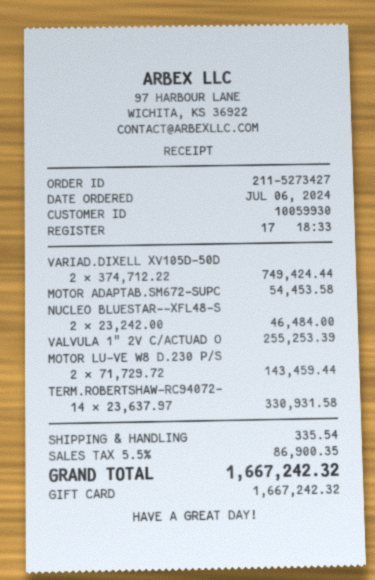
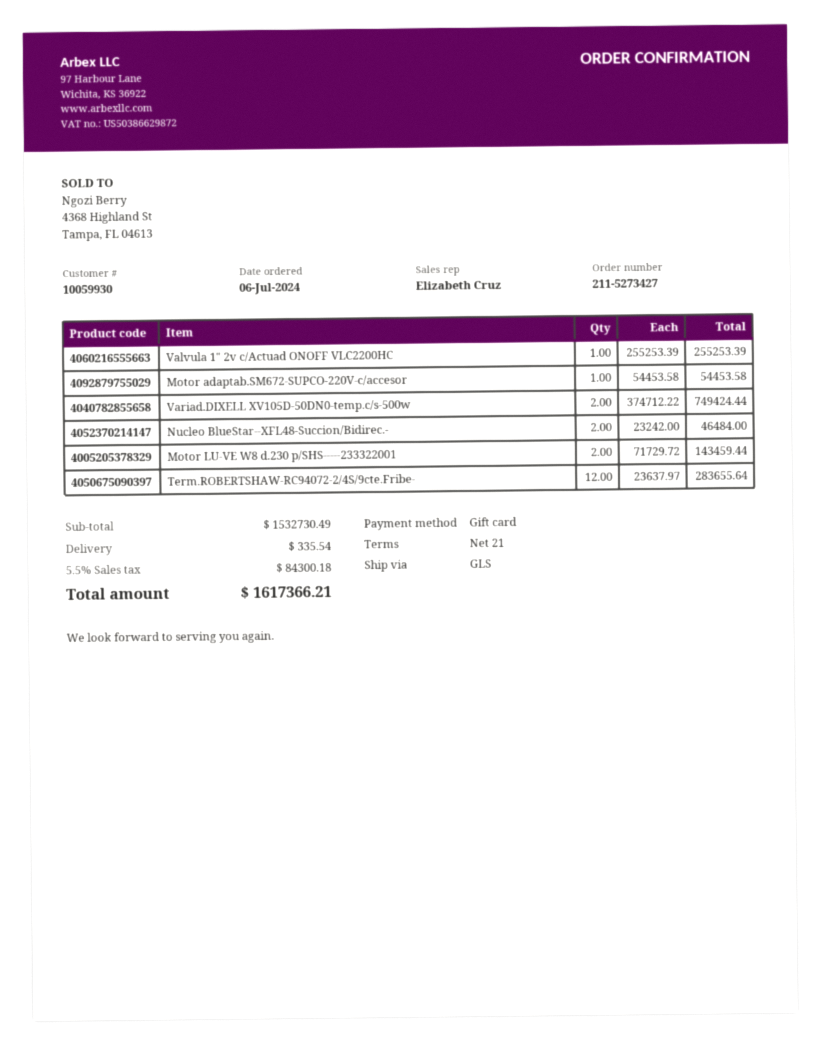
TERM.ROBERTSHAW-RC94072-: 14 x 23637.97 = 330931.58 -> 12 x 23637.97 = 283655.64
tax: 5.5% = 86900.35 -> 5.5% = 84300.18
total: 1667242.32 -> 1617366.21

